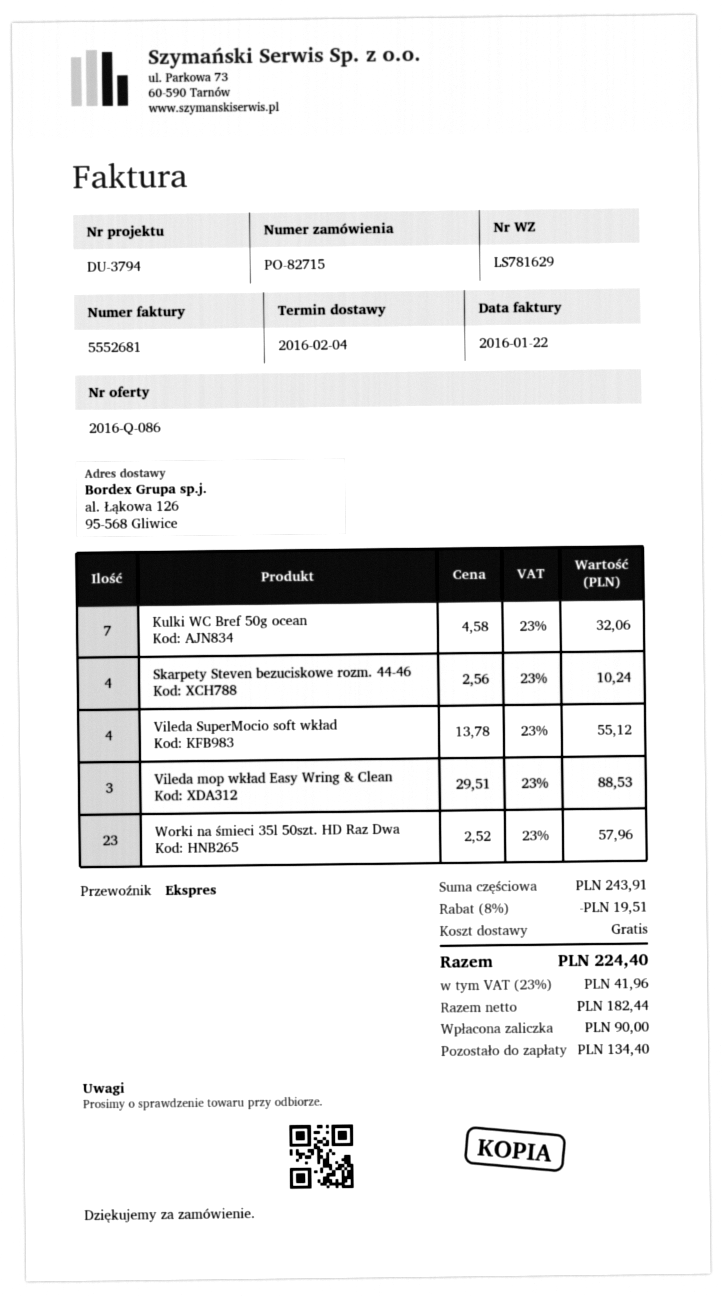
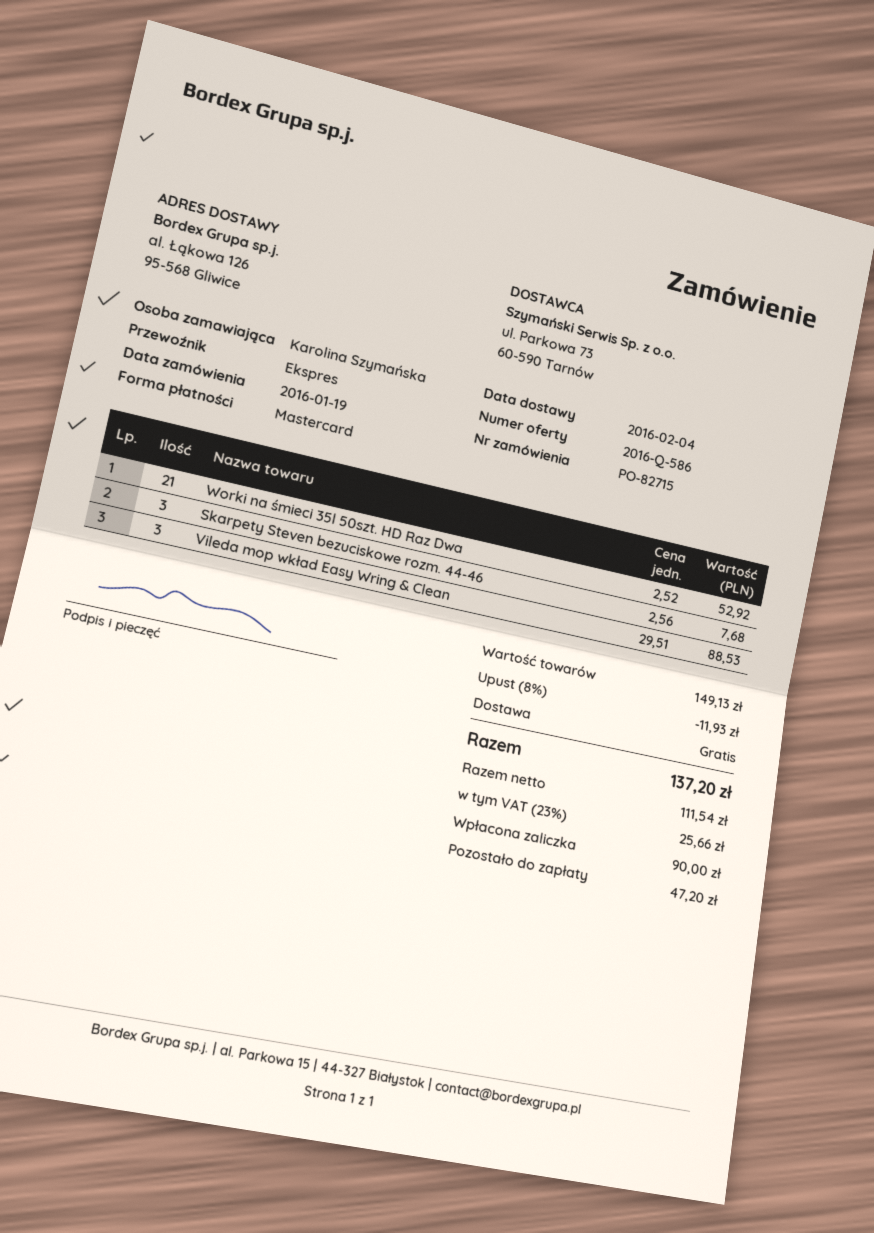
quote number: 2016-Q-086 -> 2016-Q-586
Kulki WC Bref 50g ocean: 7 x 4.58 = 32.06 -> none
Skarpety Steven bezuciskowe rozm. 44-46: 4 x 2.56 = 10.24 -> 3 x 2.56 = 7.68
Vileda SuperMocio soft wkład: 4 x 13.78 = 55.12 -> none
Worki na śmieci 35l 50szt. HD Raz Dwa: 23 x 2.52 = 57.96 -> 21 x 2.52 = 52.92
subtotal: 243.91 -> 149.13
discount: 8% = 19.51 -> 8% = 11.93
net: 182.44 -> 111.54
tax: 23% = 41.96 -> 23% = 25.66
total: 224.40 -> 137.20
balance: 134.40 -> 47.20

